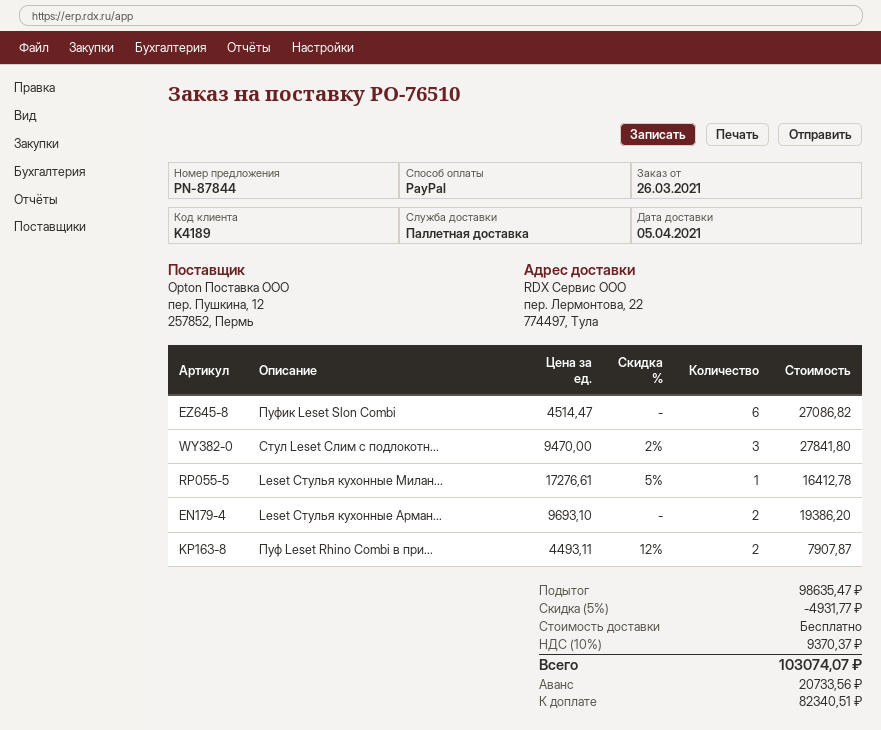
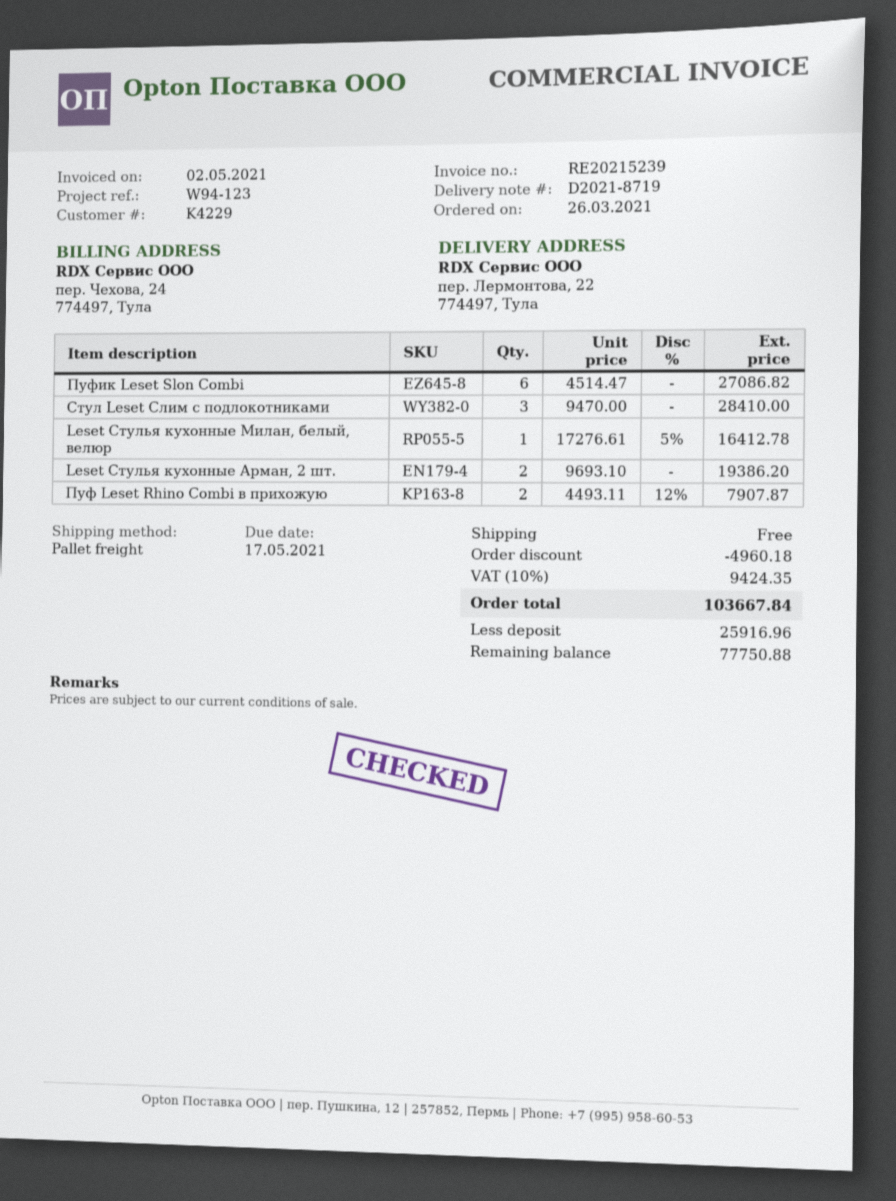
customer number: K4189 -> K4229
Стул Leset Слим с подлокотн...: 3 x 9470.00 - 2% = 27841.80 -> 3 x 9470.00 = 28410.00
discount: 4931.77 -> 4960.18
tax: 10% = 9370.37 -> 10% = 9424.35
total: 103074.07 -> 103667.84
deposit: 20733.56 -> 25916.96
balance: 82340.51 -> 77750.88

